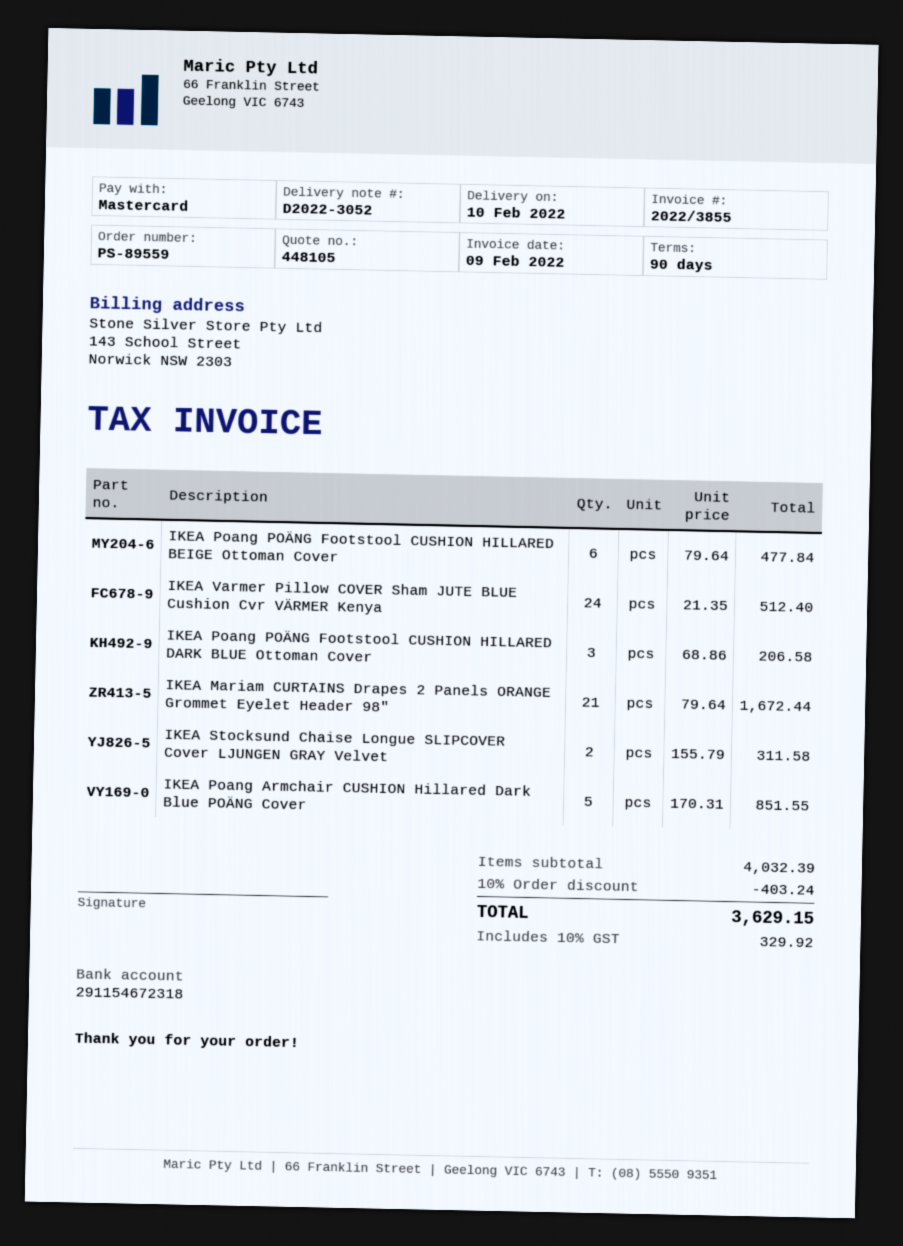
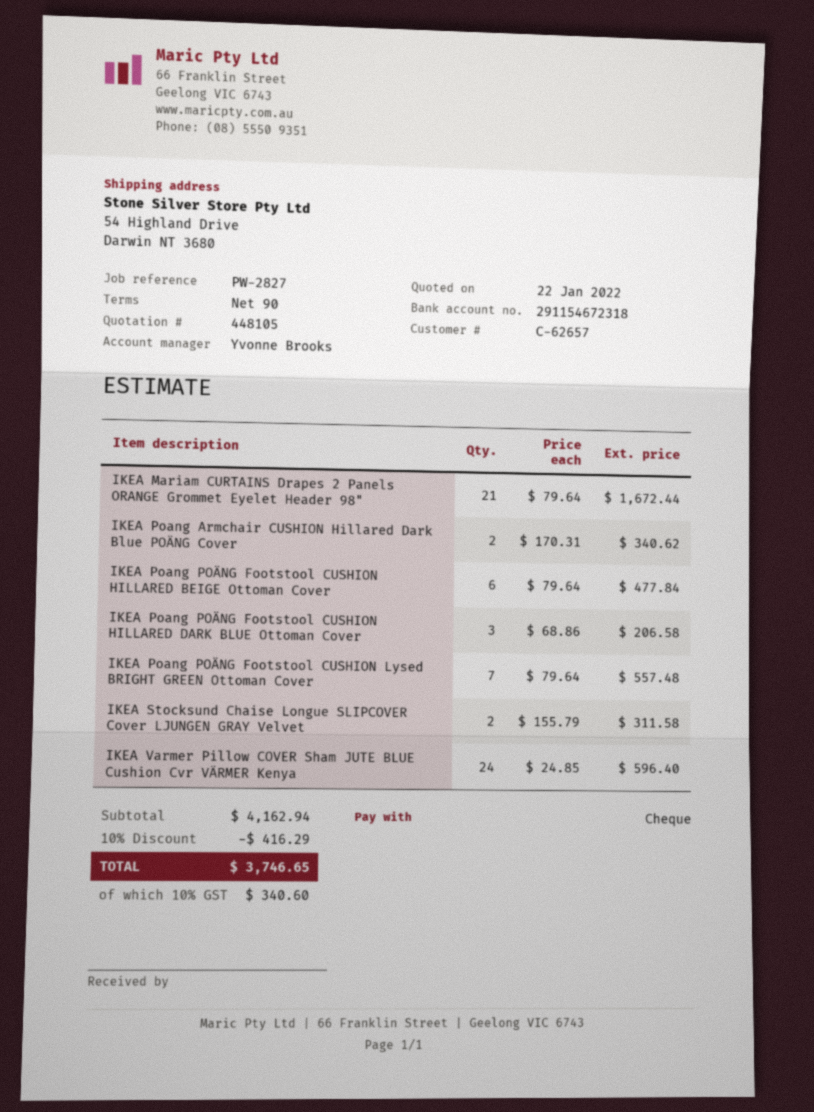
payment method: Mastercard -> cheque
IKEA Varmer Pillow COVER Sham JUTE BLUE Cushion Cvr VÄRMER Kenya: 24 x 21.35 = 512.40 -> 24 x 24.85 = 596.40
IKEA Poang Armchair CUSHION Hillared Dark Blue POÄNG Cover: 5 x 170.31 = 851.55 -> 2 x 170.31 = 340.62
IKEA Poang POÄNG Footstool CUSHION Lysed BRIGHT GREEN Ottoman Cover: none -> 7 x 79.64 = 557.48
subtotal: 4032.39 -> 4162.94
discount: 10% = 403.24 -> 10% = 416.29
tax: 10% = 329.92 -> 10% = 340.60
total: 3629.15 -> 3746.65

